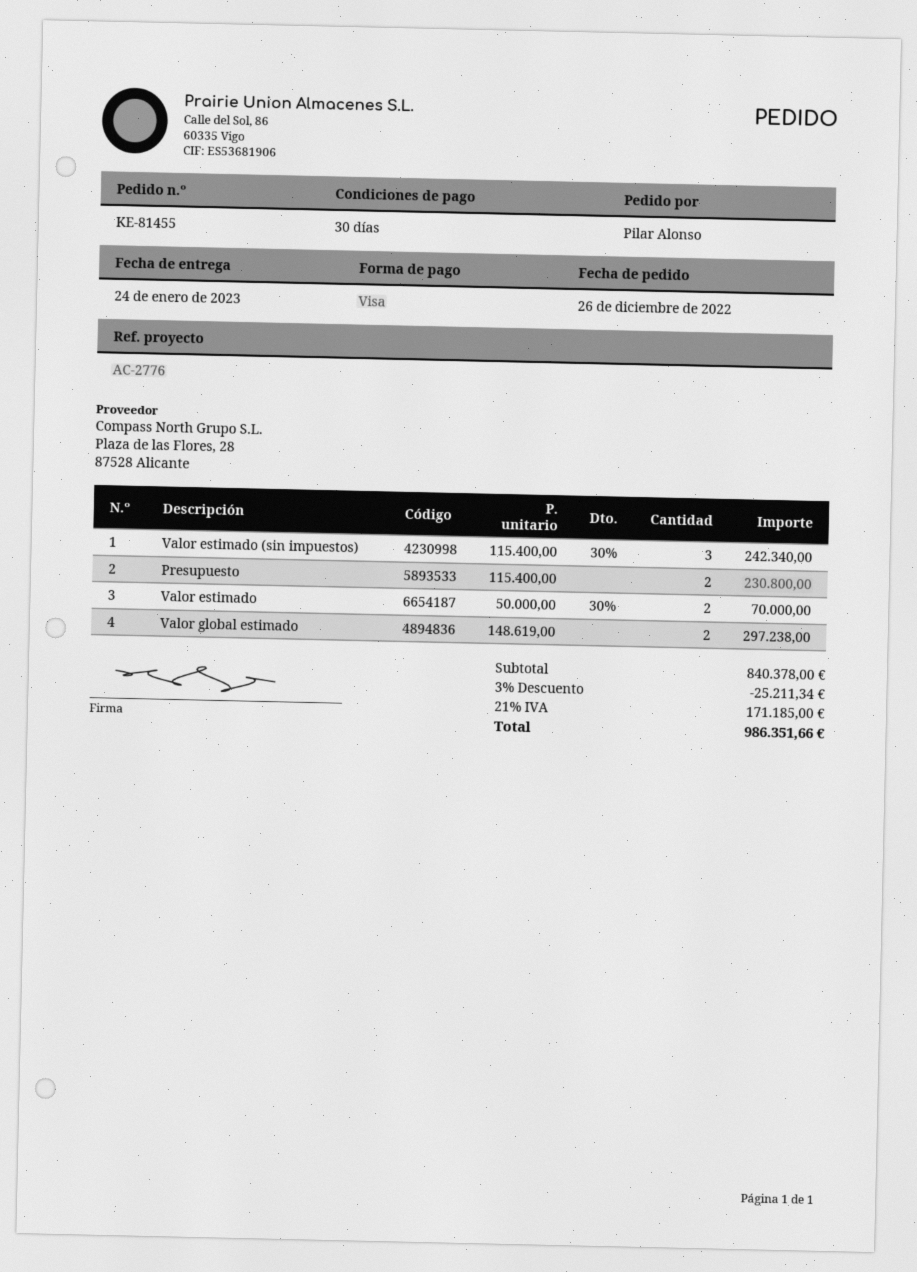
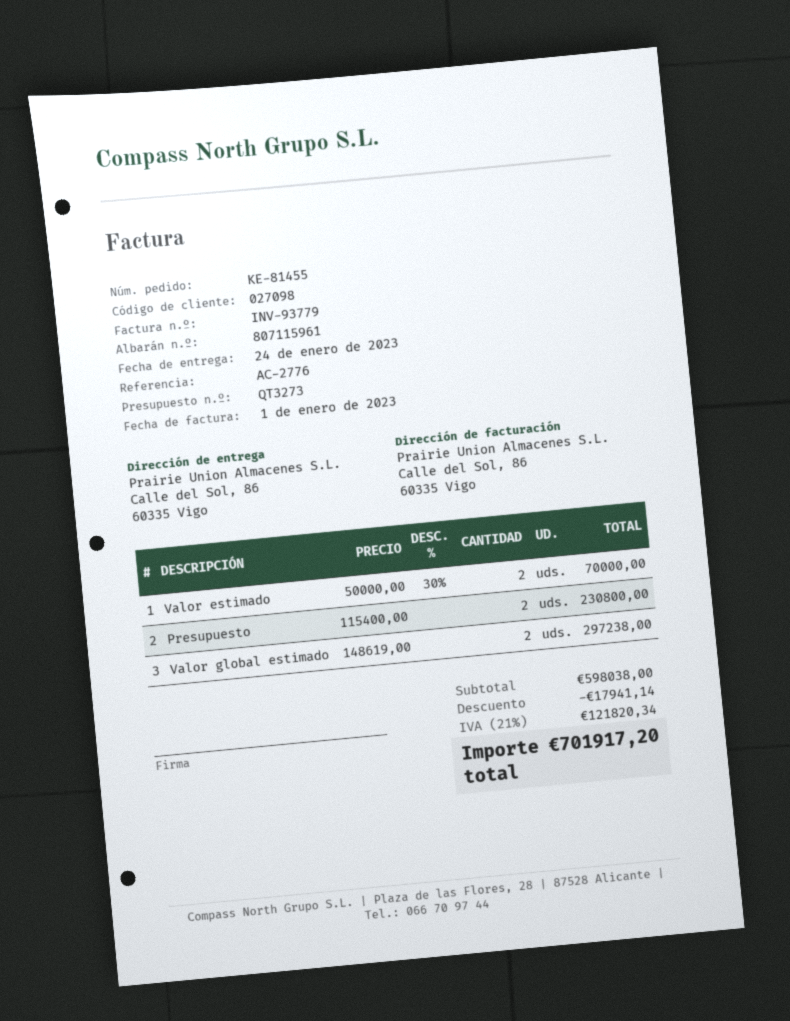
Valor estimado (sin impuestos): 3 x 115400.00 - 30% = 242340.00 -> none
subtotal: 840378.00 -> 598038.00
discount: 25211.34 -> 17941.14
tax: 21% = 171185.00 -> 21% = 121820.34
total: 986351.66 -> 701917.20

